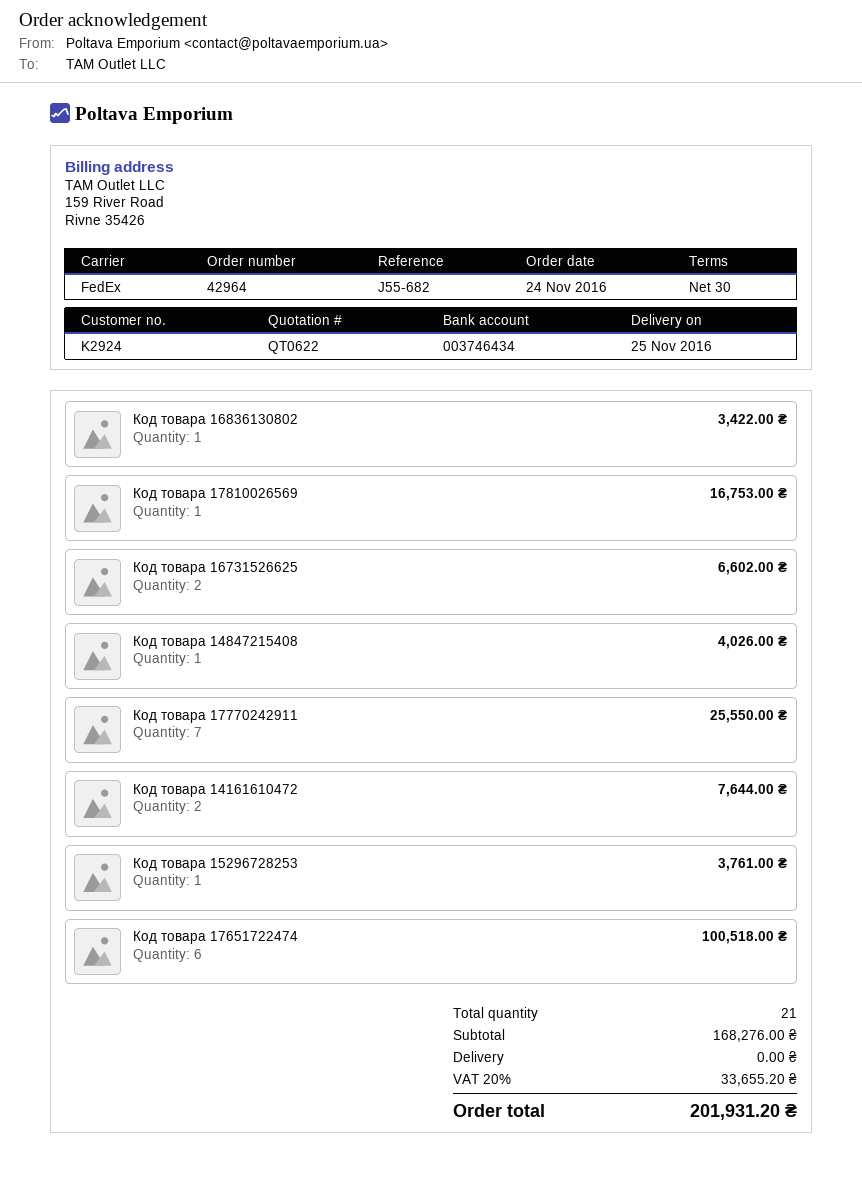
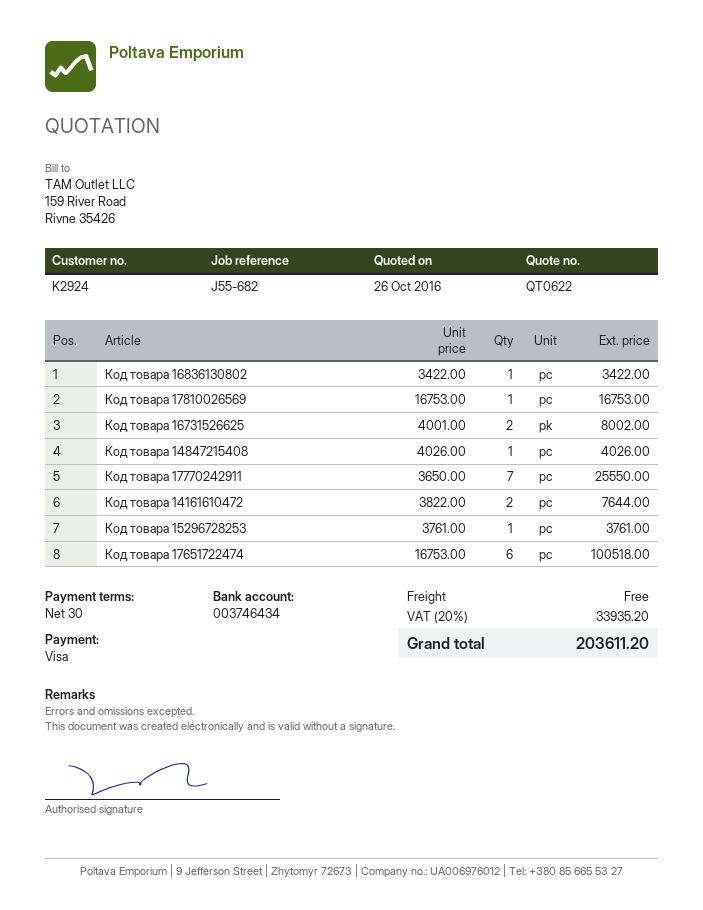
Код товара 16731526625: 2 for 6602.00 -> 2 for 8002.00
tax: 20% = 33655.20 -> 20% = 33935.20
total: 201931.20 -> 203611.20

